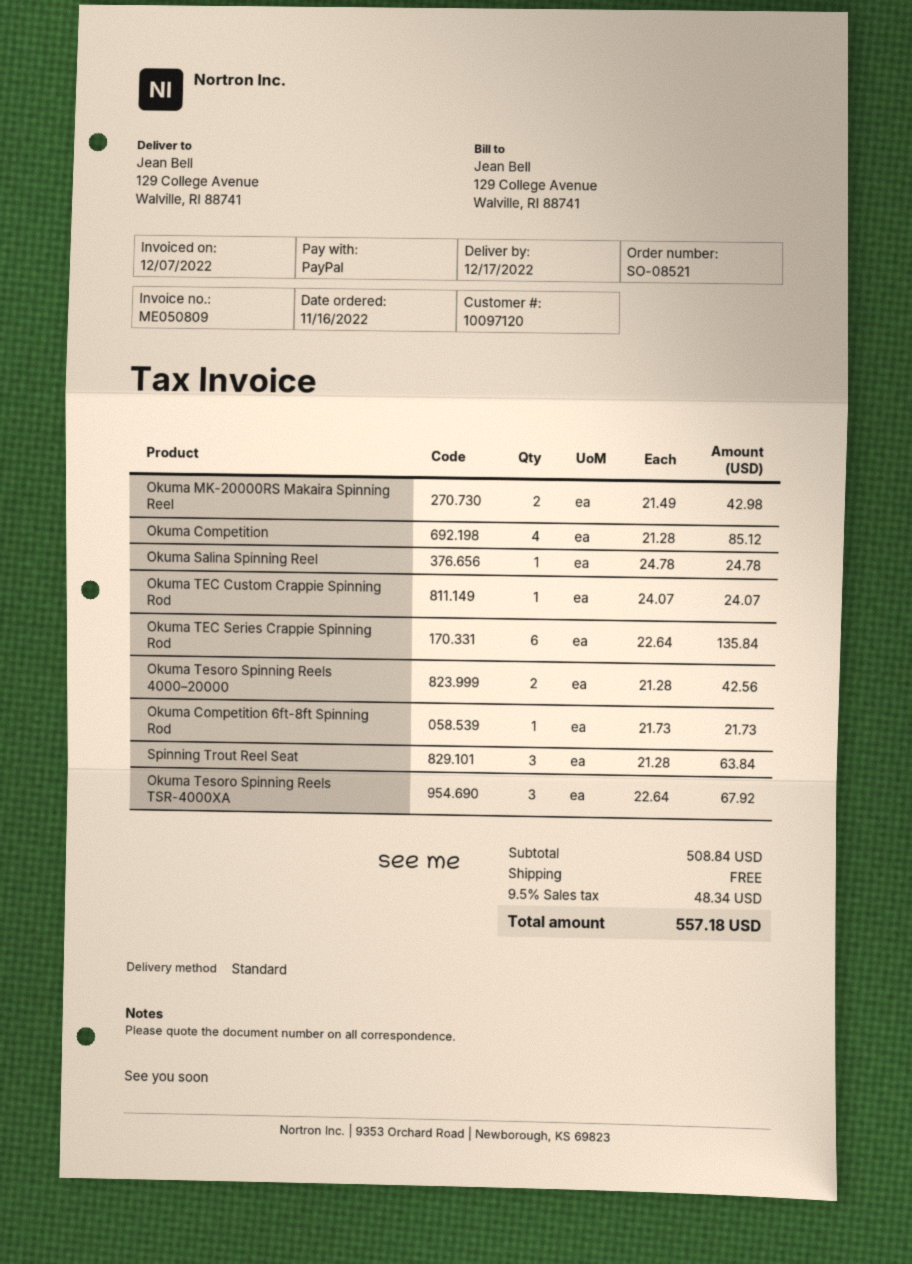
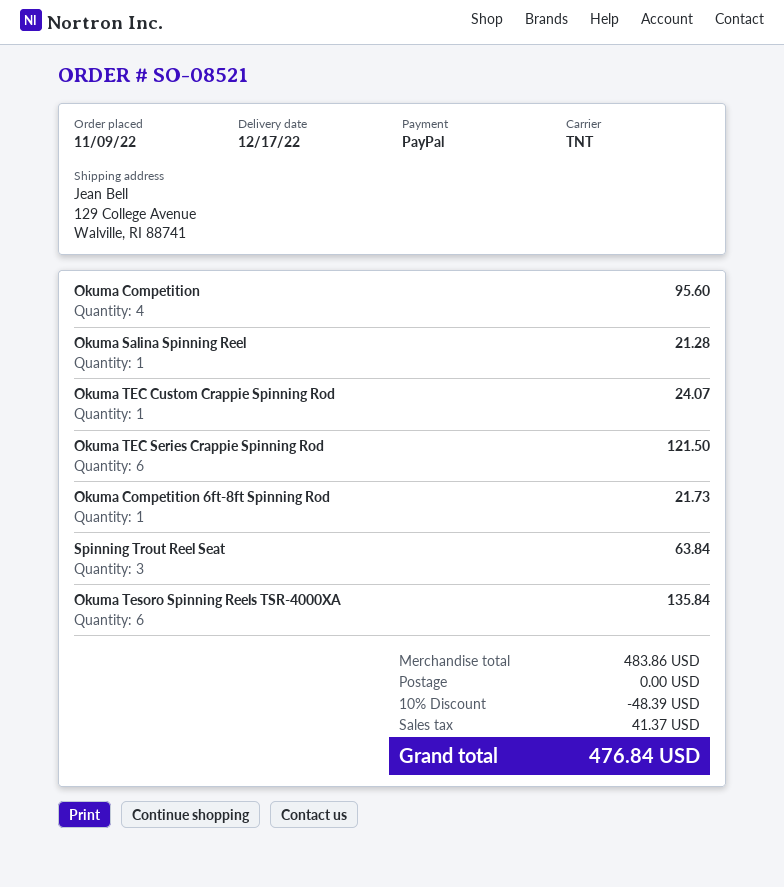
order date: 2022-11-16 -> 2022-11-09
shipping method: standard -> TNT
Okuma MK-20000RS Makaira Spinning Reel: 2 for 42.98 -> none
Okuma Competition: 4 for 85.12 -> 4 for 95.60
Okuma Salina Spinning Reel: 1 for 24.78 -> 1 for 21.28
Okuma TEC Series Crappie Spinning Rod: 6 for 135.84 -> 6 for 121.50
Okuma Tesoro Spinning Reels 4000–20000: 2 for 42.56 -> none
Okuma Tesoro Spinning Reels TSR-4000XA: 3 for 67.92 -> 6 for 135.84
subtotal: 508.84 -> 483.86
discount: none -> 10% = 48.39
tax: 48.34 -> 41.37
total: 557.18 -> 476.84

